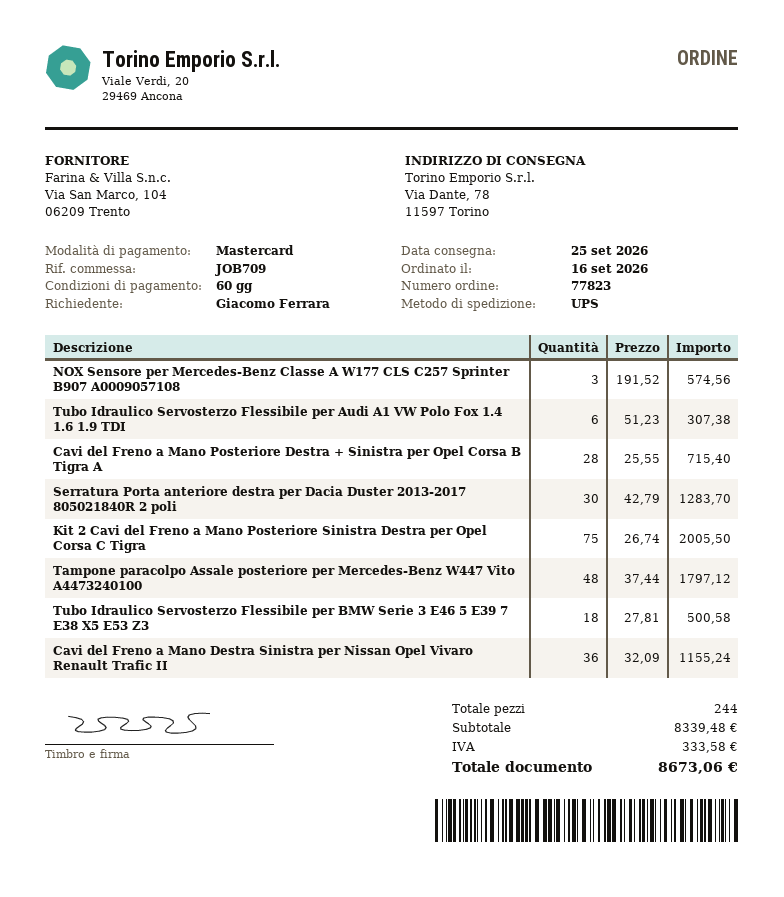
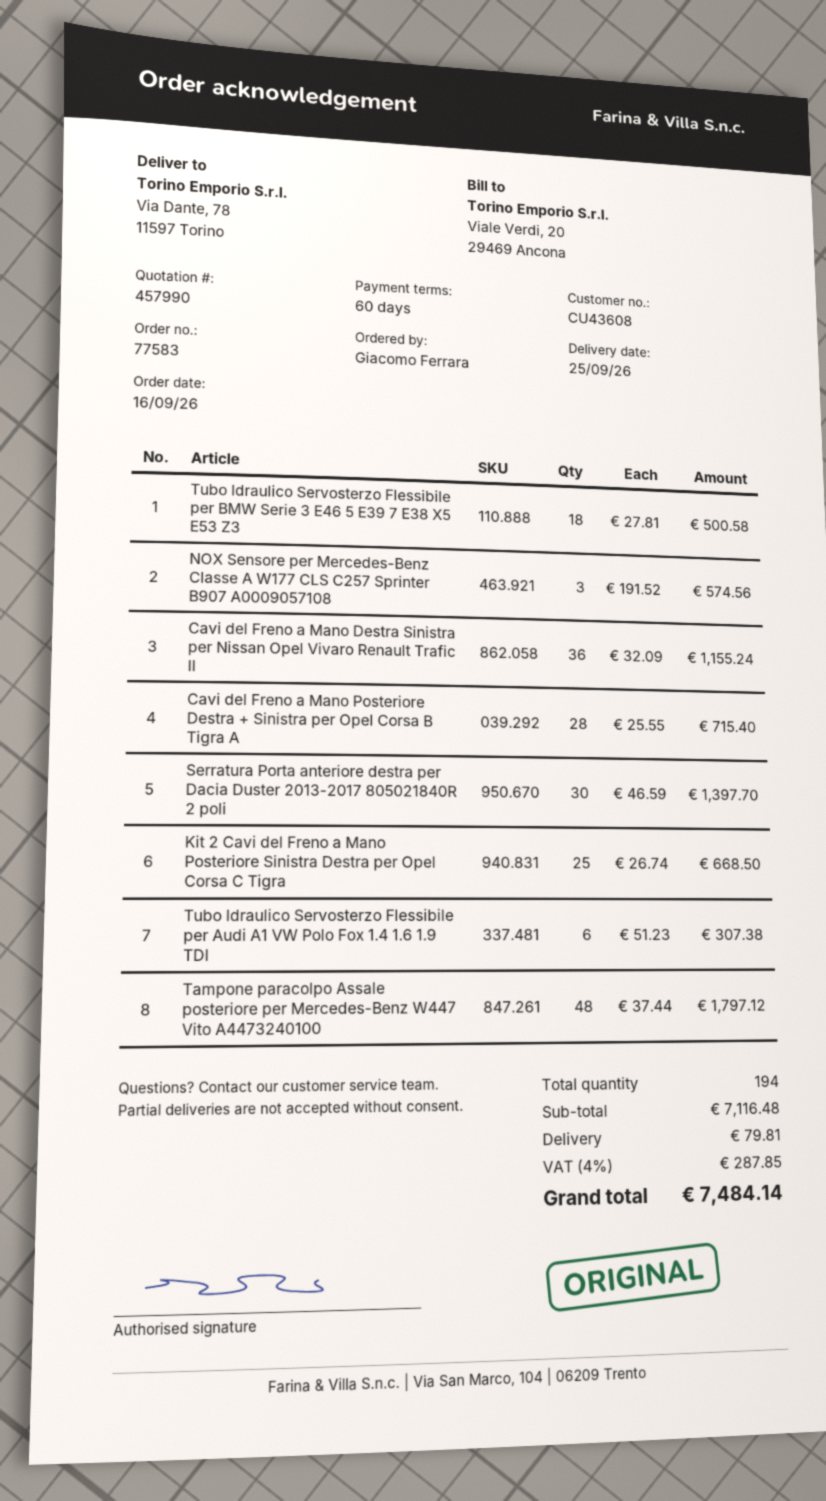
order number: 77823 -> 77583
Serratura Porta anteriore destra per Dacia Duster 2013-2017 805021840R 2 poli: 30 x 42.79 = 1283.70 -> 30 x 46.59 = 1397.70
Kit 2 Cavi del Freno a Mano Posteriore Sinistra Destra per Opel Corsa C Tigra: 75 x 26.74 = 2005.50 -> 25 x 26.74 = 668.50
total quantity: 244 -> 194
subtotal: 8339.48 -> 7116.48
shipping: none -> 79.81
tax: 333.58 -> 287.85
total: 8673.06 -> 7484.14

